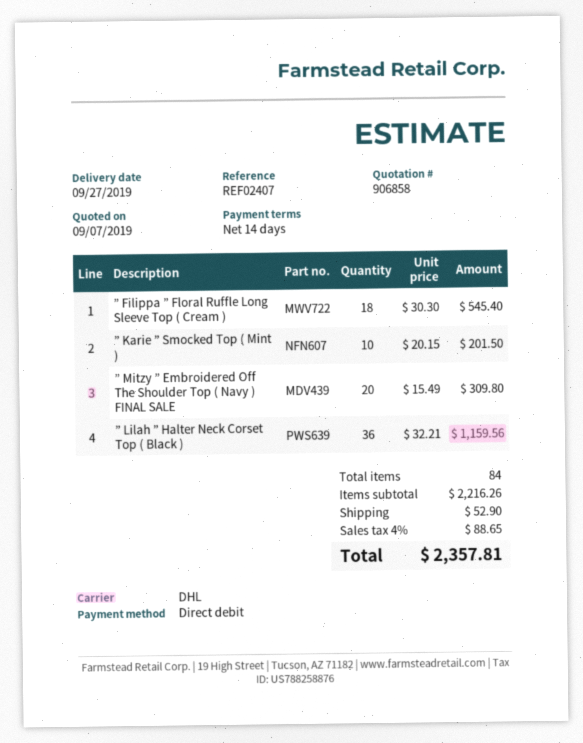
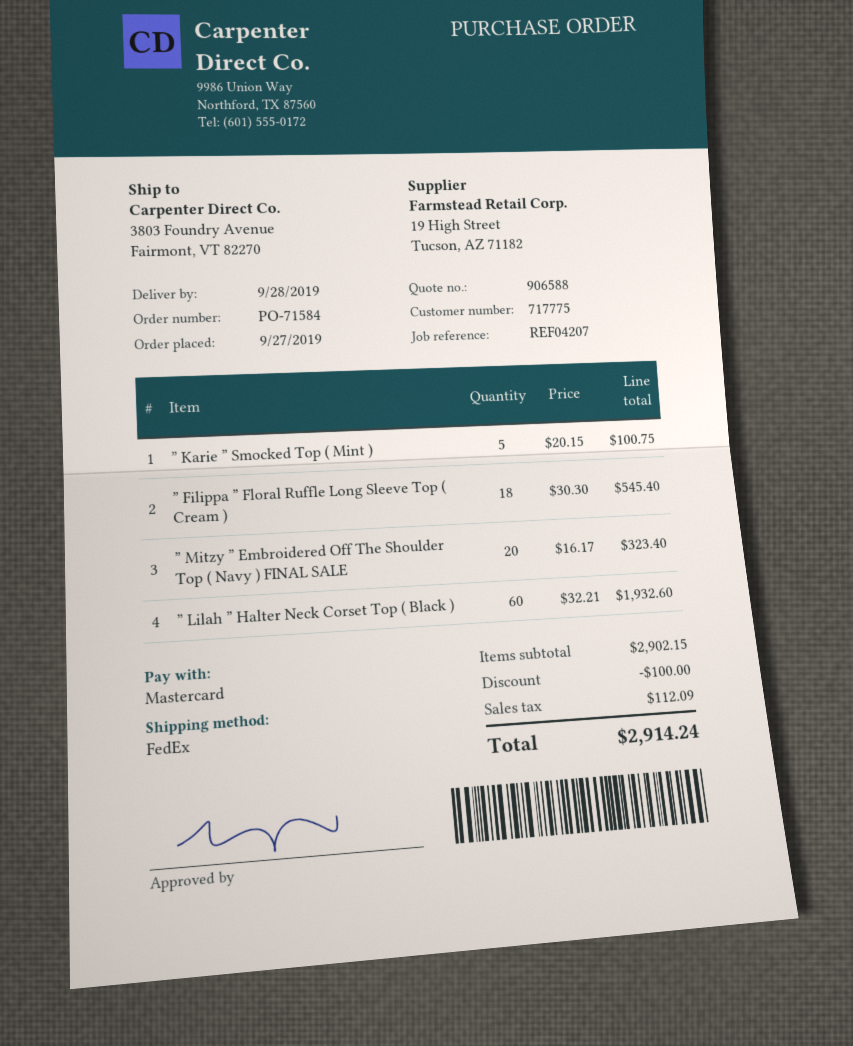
quote number: 906858 -> 906588
delivery date: 2019-09-27 -> 2019-09-28
reference: REF02407 -> REF04207
payment method: direct debit -> Mastercard
shipping method: DHL -> FedEx
” Karie ” Smocked Top ( Mint ): 10 x 20.15 = 201.50 -> 5 x 20.15 = 100.75
” Mitzy ” Embroidered Off The Shoulder Top ( Navy ) FINAL SALE: 20 x 15.49 = 309.80 -> 20 x 16.17 = 323.40
” Lilah ” Halter Neck Corset Top ( Black ): 36 x 32.21 = 1159.56 -> 60 x 32.21 = 1932.60
subtotal: 2216.26 -> 2902.15
discount: none -> 100.00
shipping: 52.90 -> none
tax: 88.65 -> 112.09
total: 2357.81 -> 2914.24

